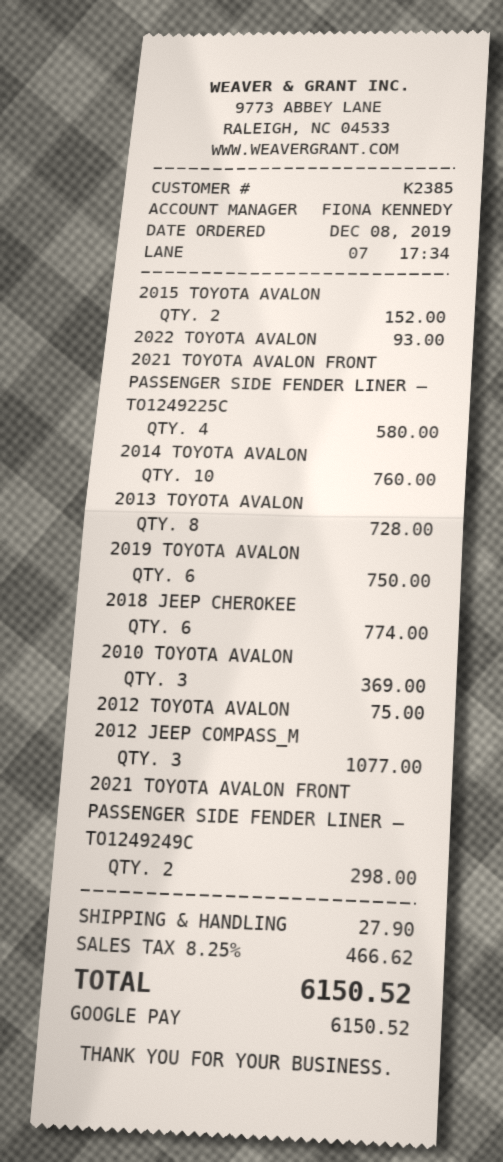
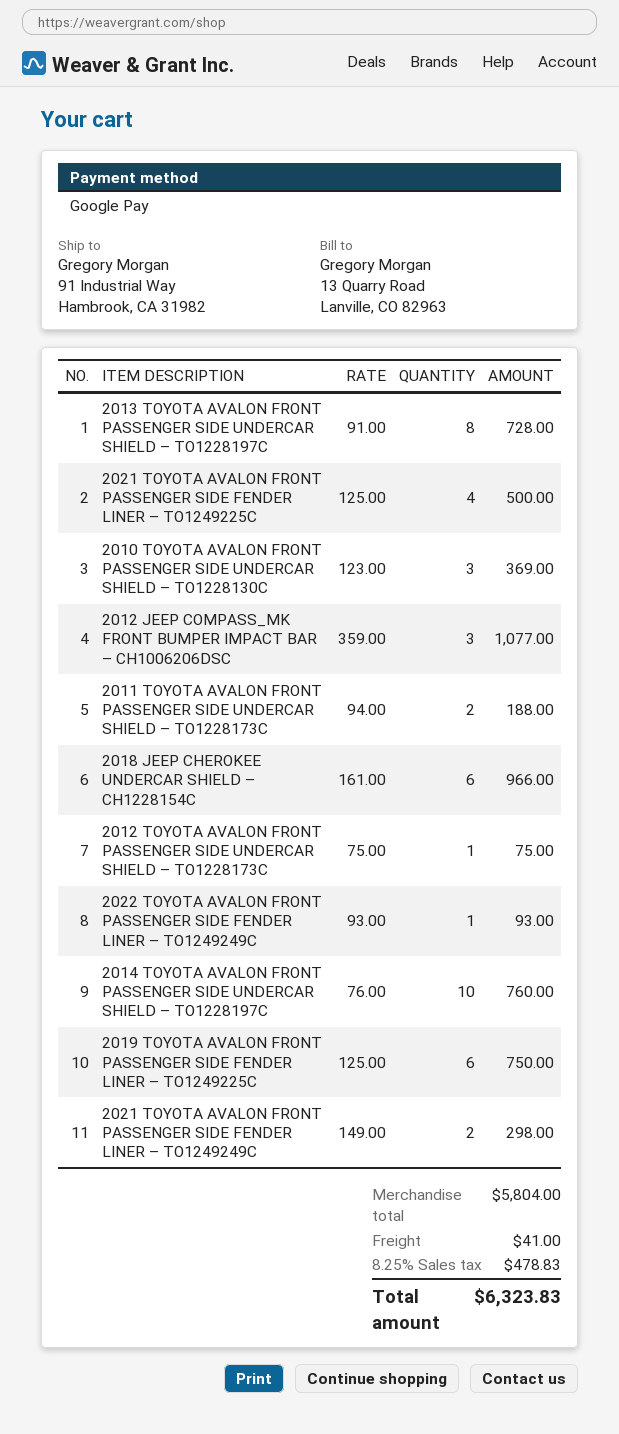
2015 TOYOTA AVALON: 2 for 152.00 -> none
2021 TOYOTA AVALON FRONT PASSENGER SIDE FENDER LINER – TO1249225C: 4 for 580.00 -> 4 for 500.00
2018 JEEP CHEROKEE: 6 for 774.00 -> 6 for 966.00
2011 TOYOTA AVALON FRONT PASSENGER SIDE UNDERCAR SHIELD – TO1228173C: none -> 2 for 188.00
shipping: 27.90 -> 41.00
tax: 8.25% = 466.62 -> 8.25% = 478.83
total: 6150.52 -> 6323.83

